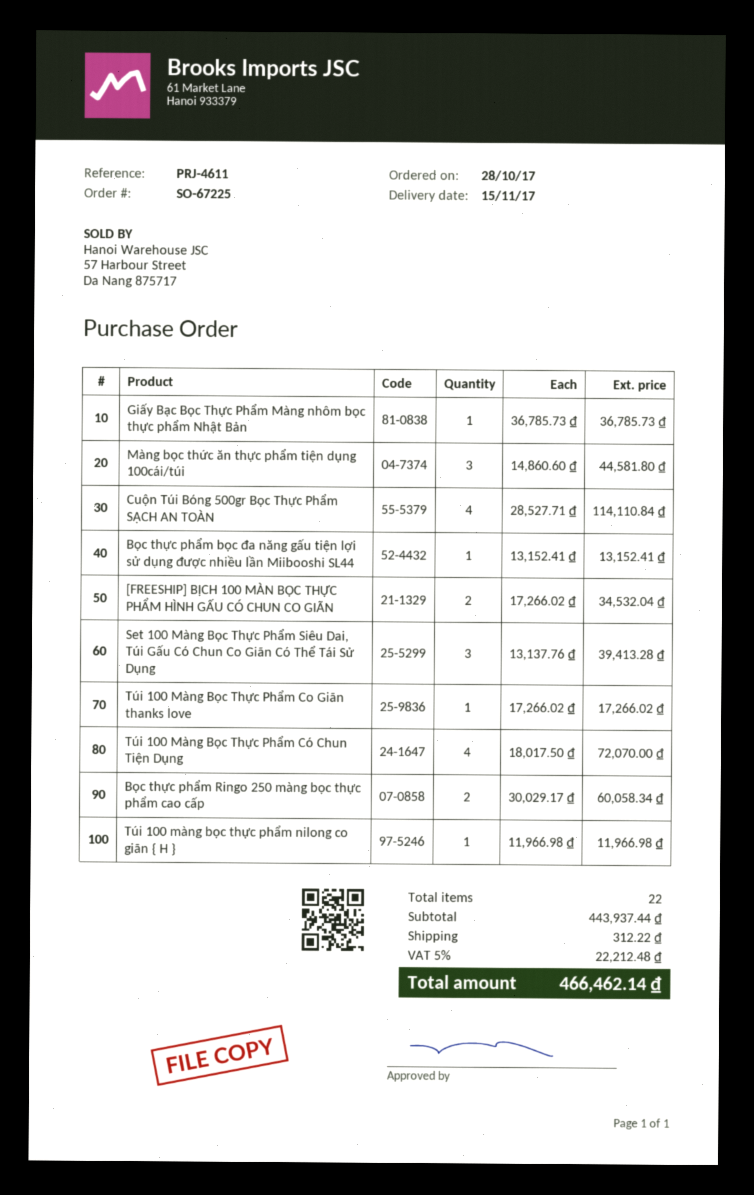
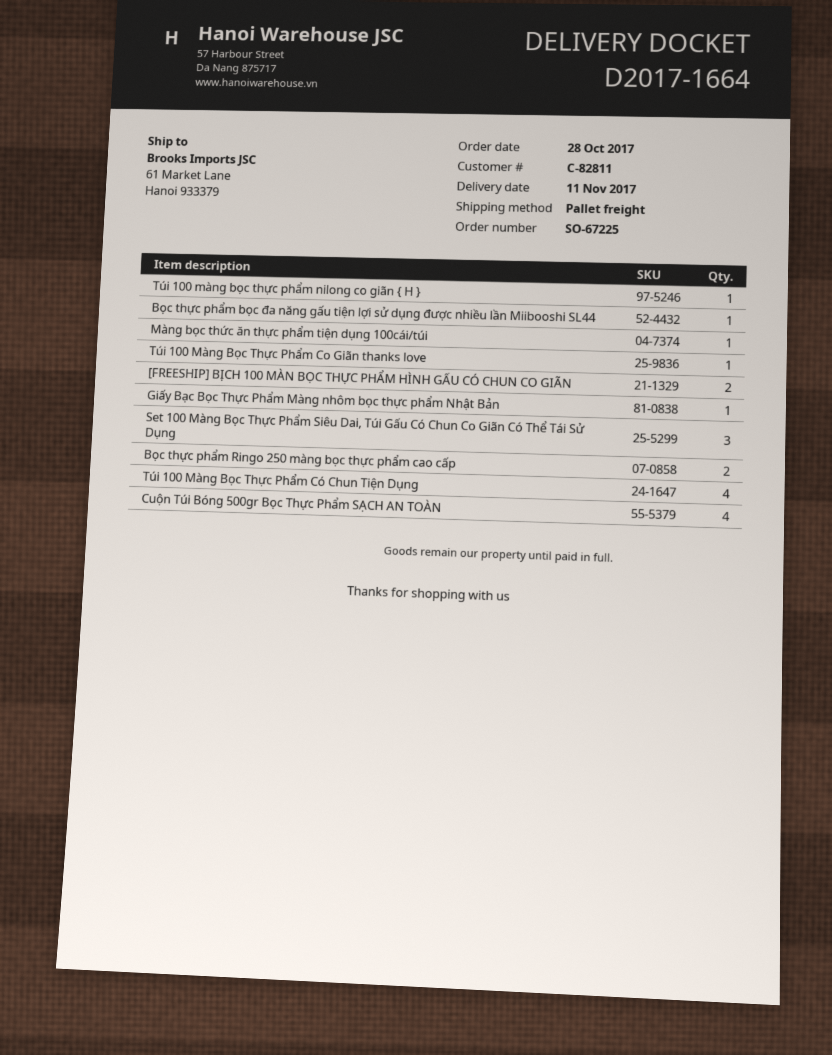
delivery date: 2017-11-15 -> 2017-11-11
Màng bọc thức ăn thực phẩm tiện dụng 100cái/túi: 3 -> 1

